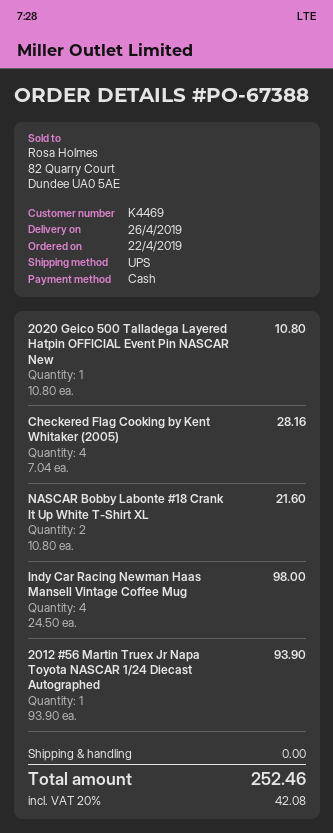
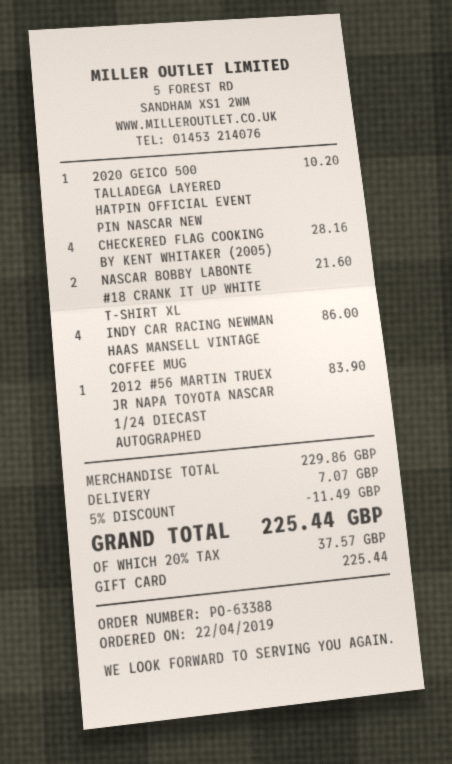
order number: PO-67388 -> PO-63388
payment method: cash -> gift card
2020 Geico 500 Talladega Layered Hatpin OFFICIAL Event Pin NASCAR New: 1 for 10.80 -> 1 for 10.20
Indy Car Racing Newman Haas Mansell Vintage Coffee Mug: 4 for 98.00 -> 4 for 86.00
2012 #56 Martin Truex Jr Napa Toyota NASCAR 1/24 Diecast Autographed: 1 for 93.90 -> 1 for 83.90
discount: none -> 5% = 11.49
shipping: 0.00 -> 7.07
tax: 20% = 42.08 -> 20% = 37.57
total: 252.46 -> 225.44

